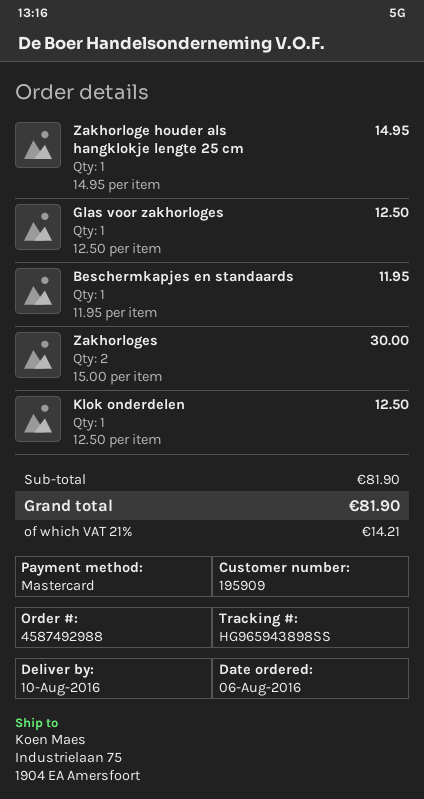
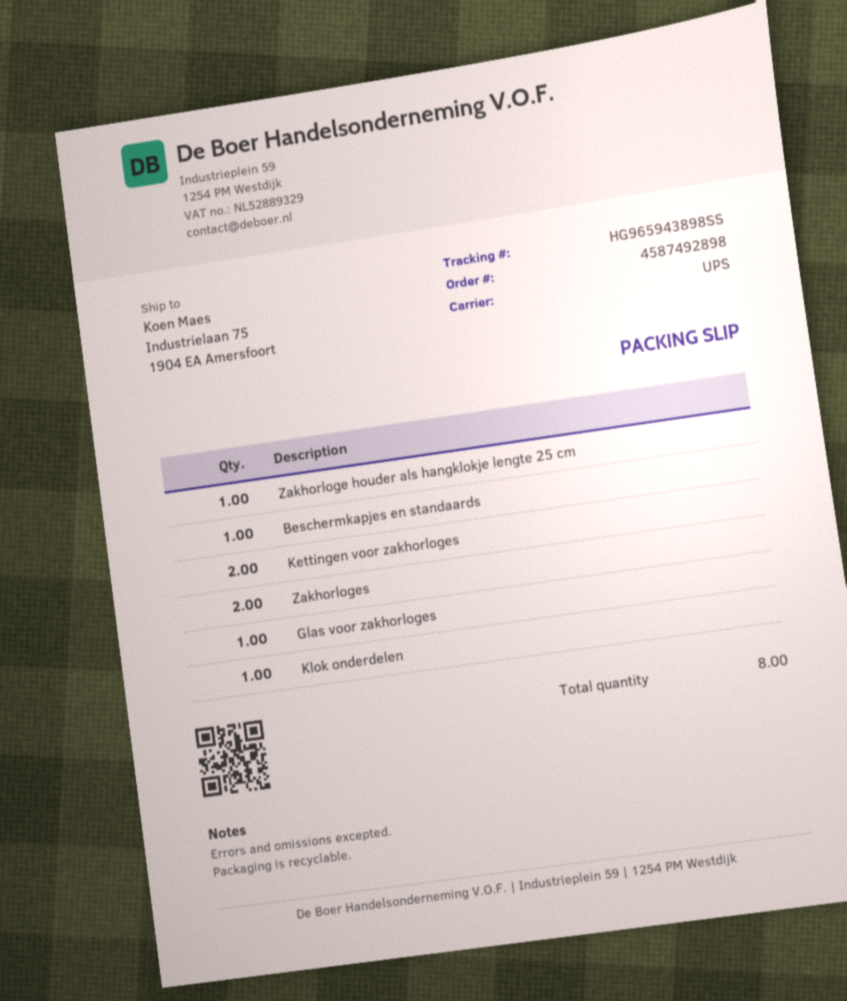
order number: 4587492988 -> 4587492898
Kettingen voor zakhorloges: none -> 2

